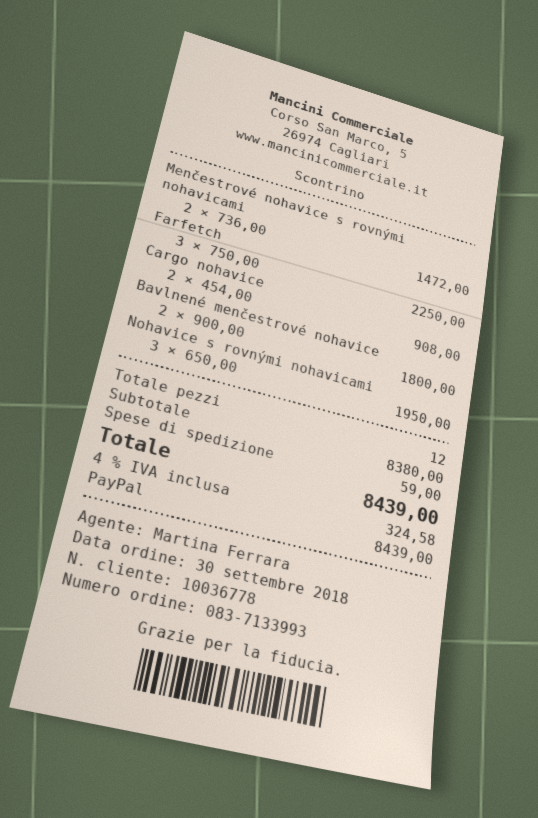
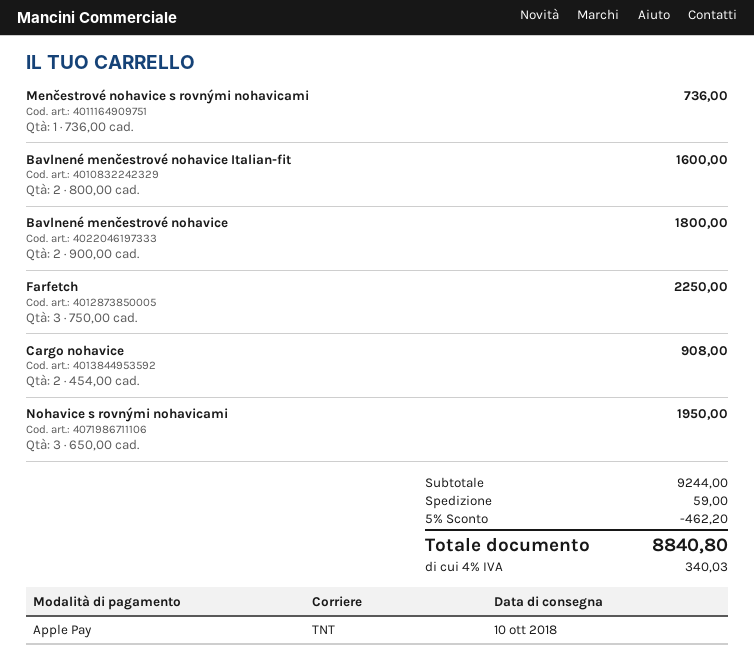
payment method: PayPal -> Apple Pay
Menčestrové nohavice s rovnými nohavicami: 2 x 736.00 = 1472.00 -> 1 x 736.00 = 736.00
Bavlnené menčestrové nohavice Italian-fit: none -> 2 x 800.00 = 1600.00
subtotal: 8380.00 -> 9244.00
discount: none -> 5% = 462.20
tax: 4% = 324.58 -> 4% = 340.03
total: 8439.00 -> 8840.80

